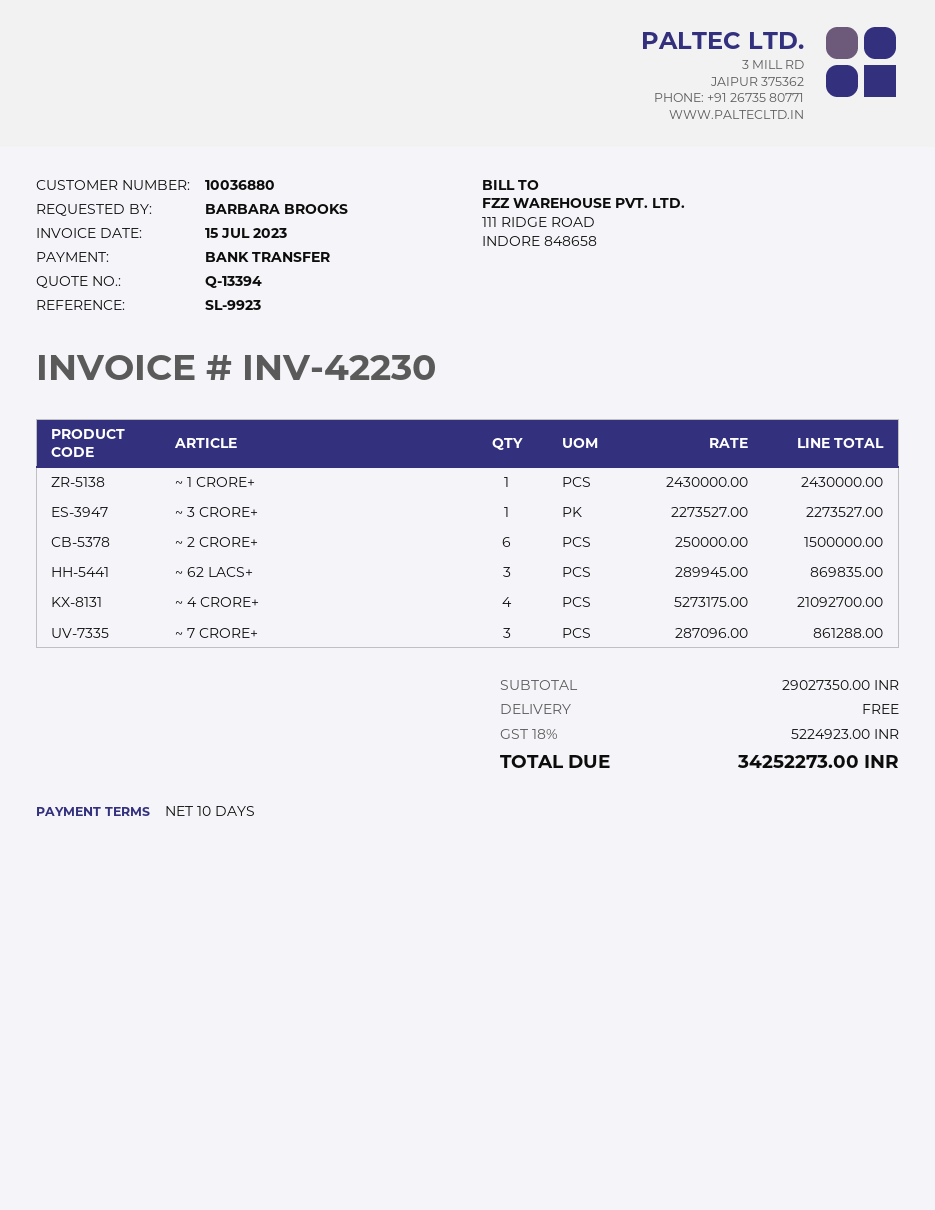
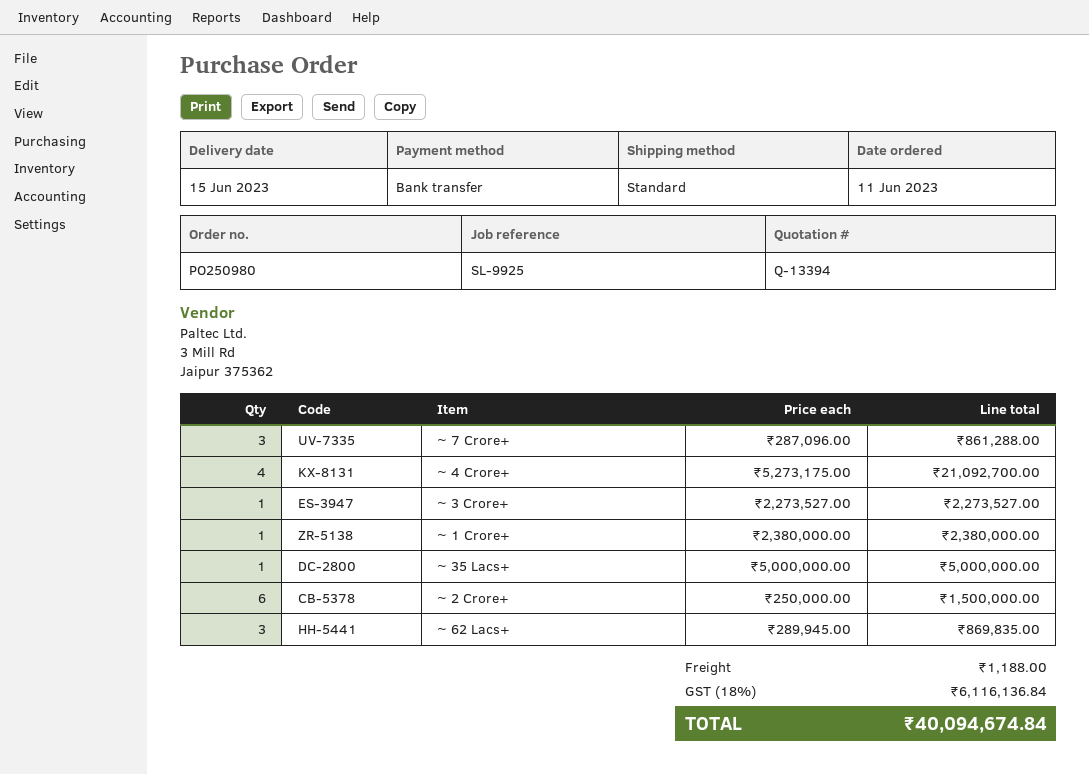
reference: SL-9923 -> SL-9925
~ 1 CRORE+: 1 x 2430000.00 = 2430000.00 -> 1 x 2380000.00 = 2380000.00
~ 35 Lacs+: none -> 1 x 5000000.00 = 5000000.00
shipping: 0.00 -> 1188.00
tax: 18% = 5224923.00 -> 18% = 6116136.84
total: 34252273.00 -> 40094674.84

